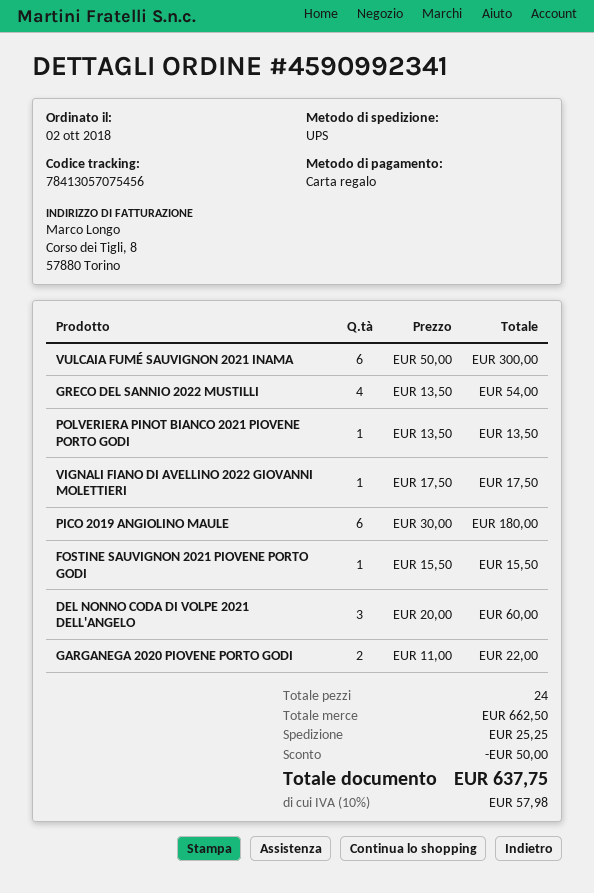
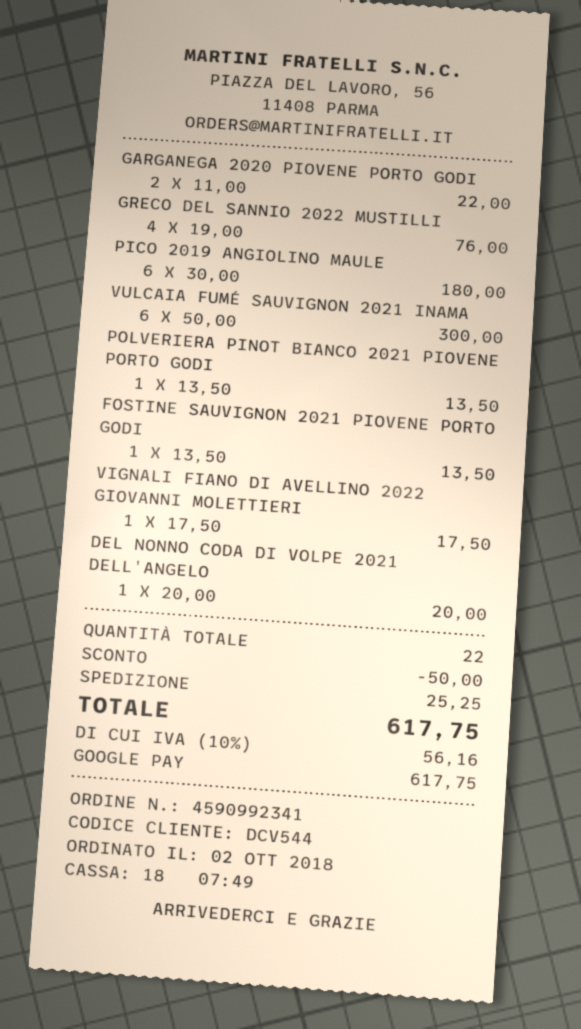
payment method: gift card -> Google Pay
GRECO DEL SANNIO 2022 MUSTILLI: 4 x 13.50 = 54.00 -> 4 x 19.00 = 76.00
FOSTINE SAUVIGNON 2021 PIOVENE PORTO GODI: 1 x 15.50 = 15.50 -> 1 x 13.50 = 13.50
DEL NONNO CODA DI VOLPE 2021 DELL'ANGELO: 3 x 20.00 = 60.00 -> 1 x 20.00 = 20.00
total quantity: 24 -> 22
tax: 10% = 57.98 -> 10% = 56.16
total: 637.75 -> 617.75

